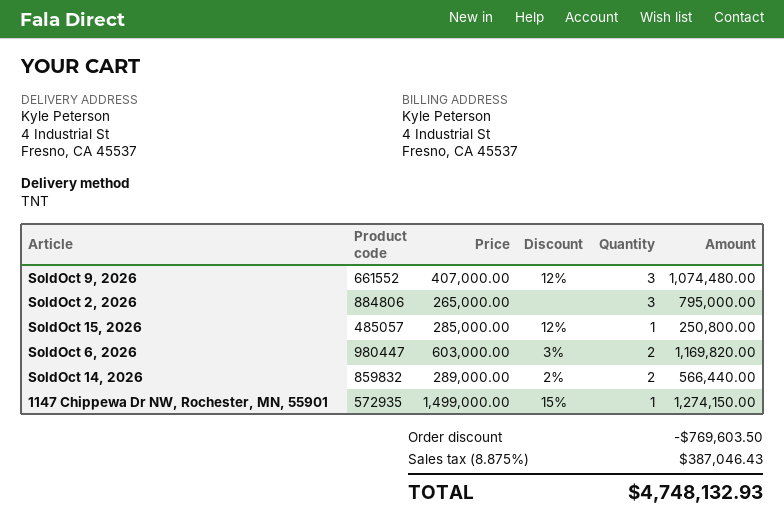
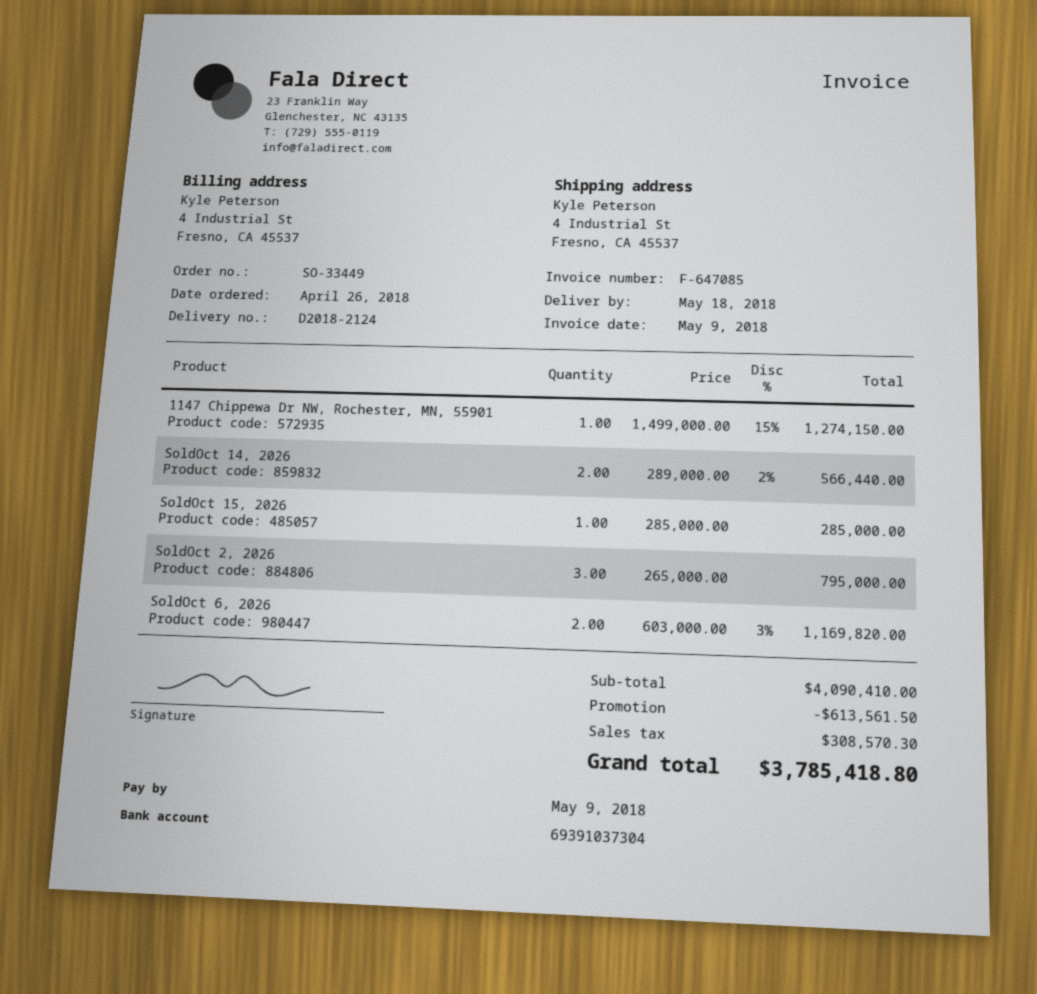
SoldOct 9, 2026: 3 x 407000.00 - 12% = 1074480.00 -> none
SoldOct 15, 2026: 1 x 285000.00 - 12% = 250800.00 -> 1 x 285000.00 = 285000.00
discount: 769603.50 -> 613561.50
tax: 387046.43 -> 308570.30
total: 4748132.93 -> 3785418.80

